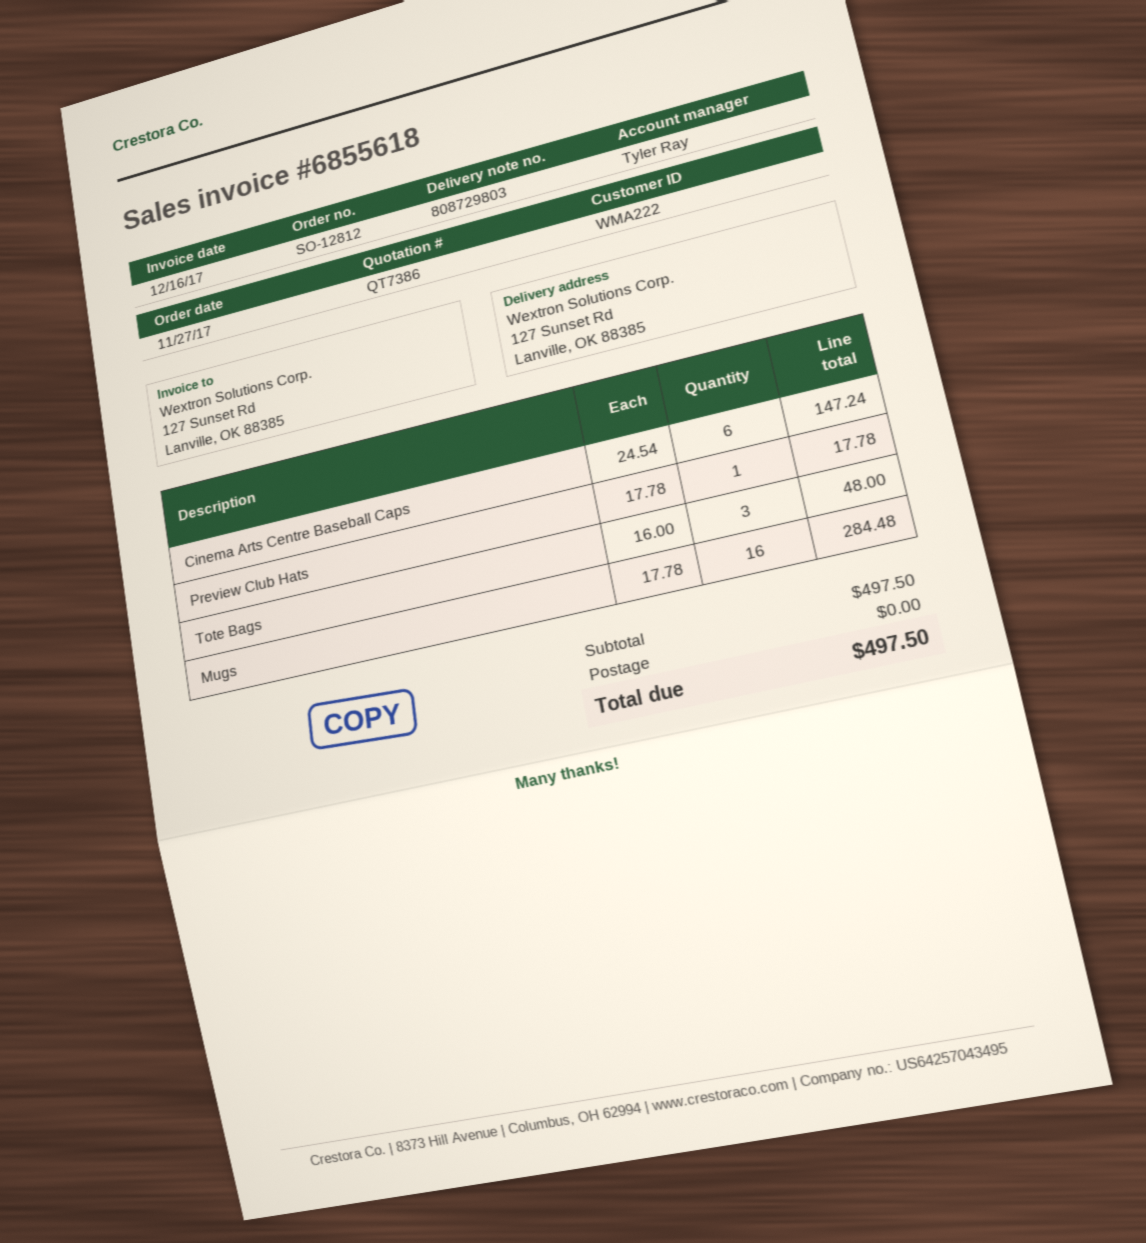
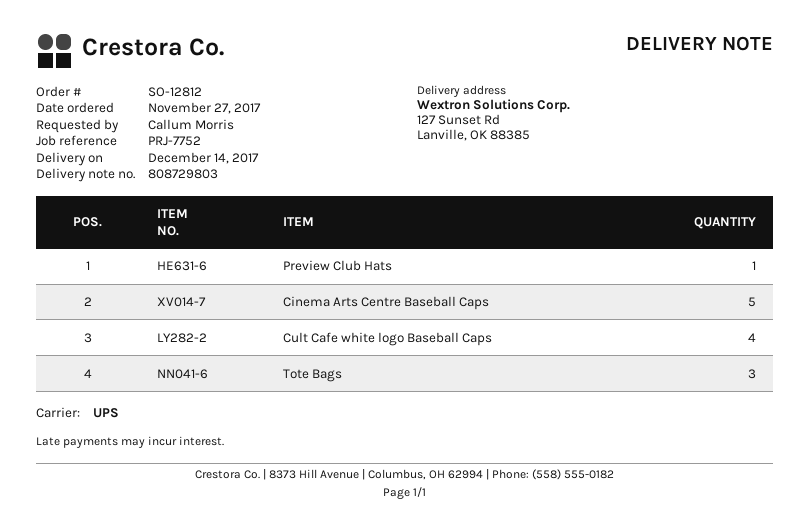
Cinema Arts Centre Baseball Caps: 6 -> 5
Mugs: 16 -> none
Cult Cafe white logo Baseball Caps: none -> 4

